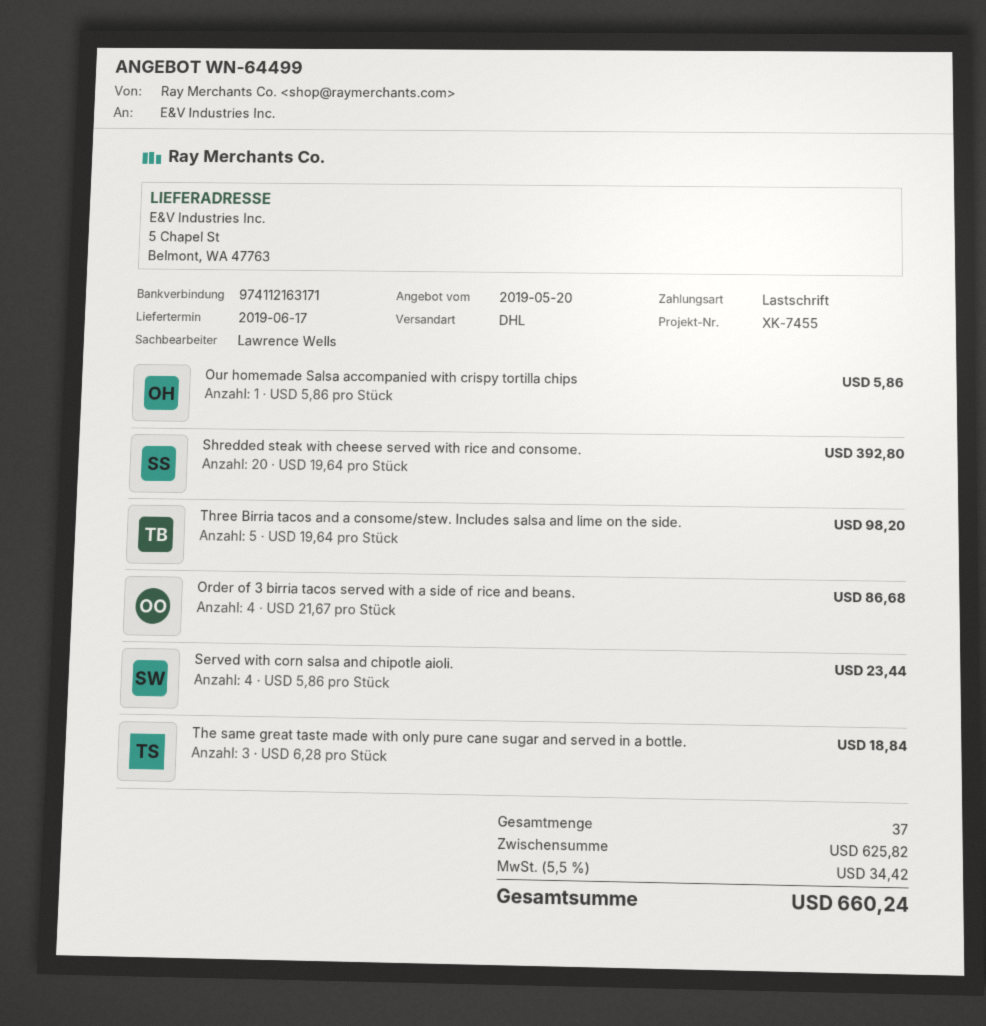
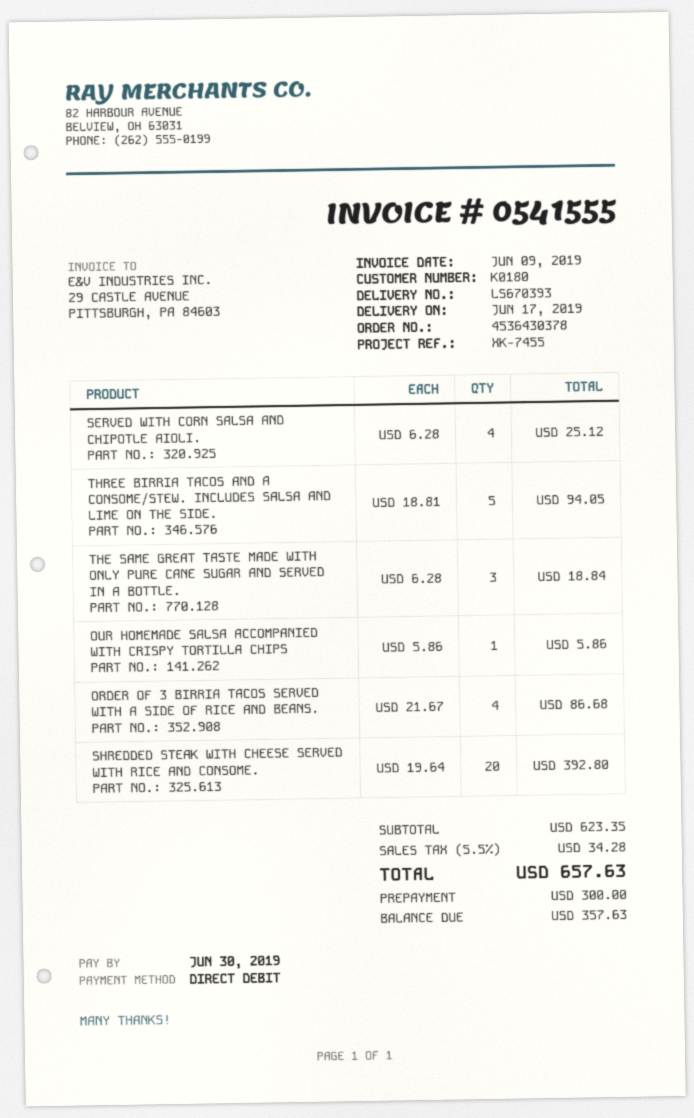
Three Birria tacos and a consome/stew. Includes salsa and lime on the side.: 5 x 19.64 = 98.20 -> 5 x 18.81 = 94.05
Served with corn salsa and chipotle aioli.: 4 x 5.86 = 23.44 -> 4 x 6.28 = 25.12
subtotal: 625.82 -> 623.35
tax: 5.5% = 34.42 -> 5.5% = 34.28
total: 660.24 -> 657.63

